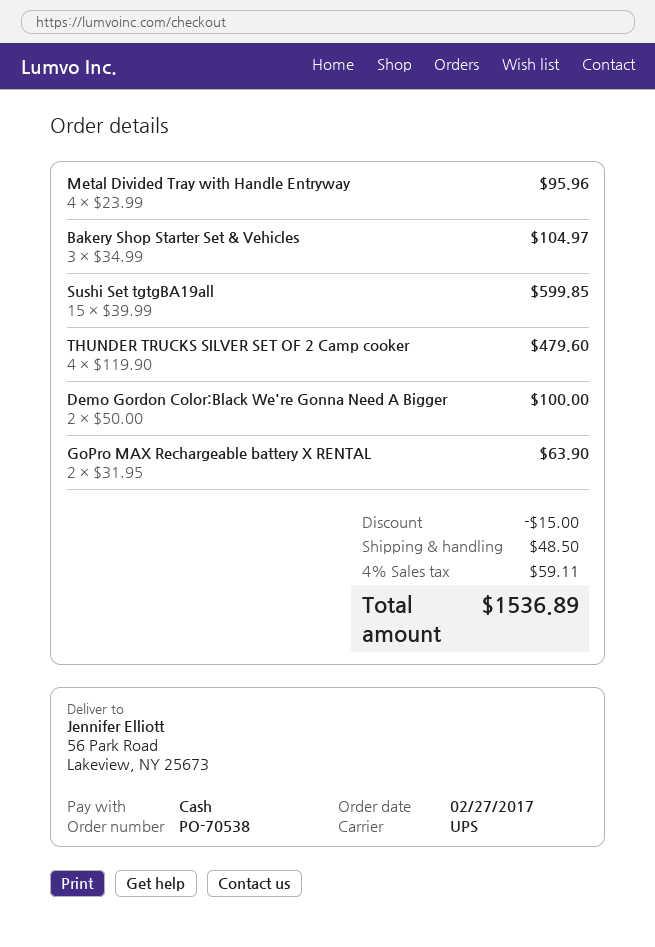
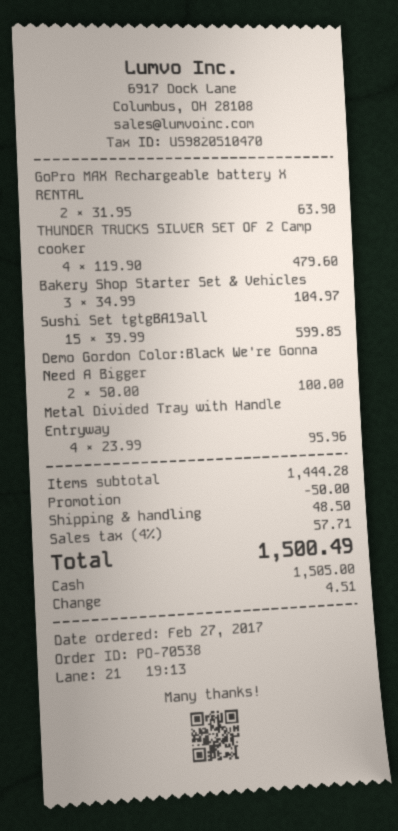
discount: 15.00 -> 50.00
tax: 4% = 59.11 -> 4% = 57.71
total: 1536.89 -> 1500.49

